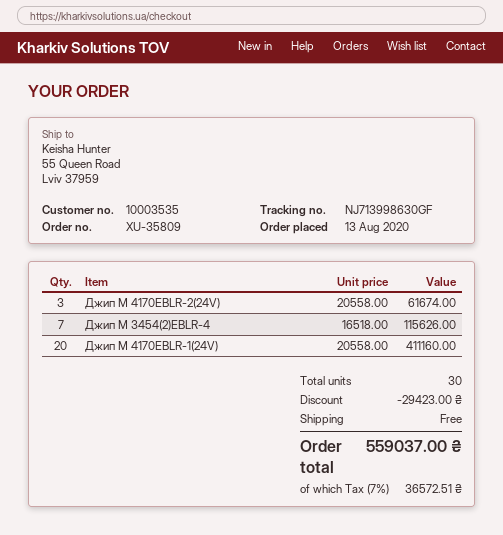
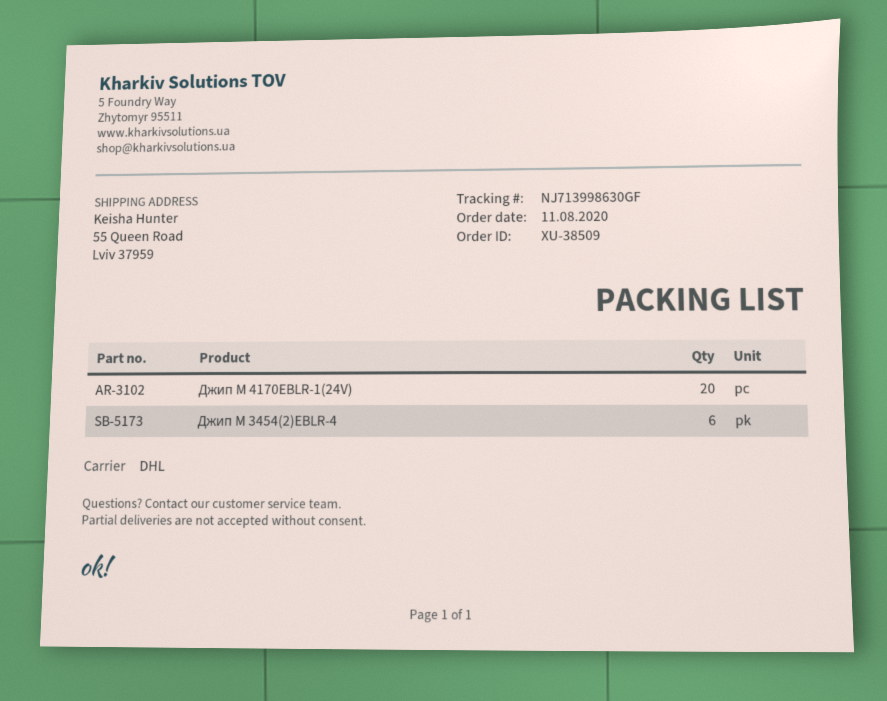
order number: XU-35809 -> XU-38509
order date: 2020-08-13 -> 2020-08-11
Джип M 4170EBLR-2(24V): 3 -> none
Джип M 3454(2)EBLR-4: 7 -> 6

